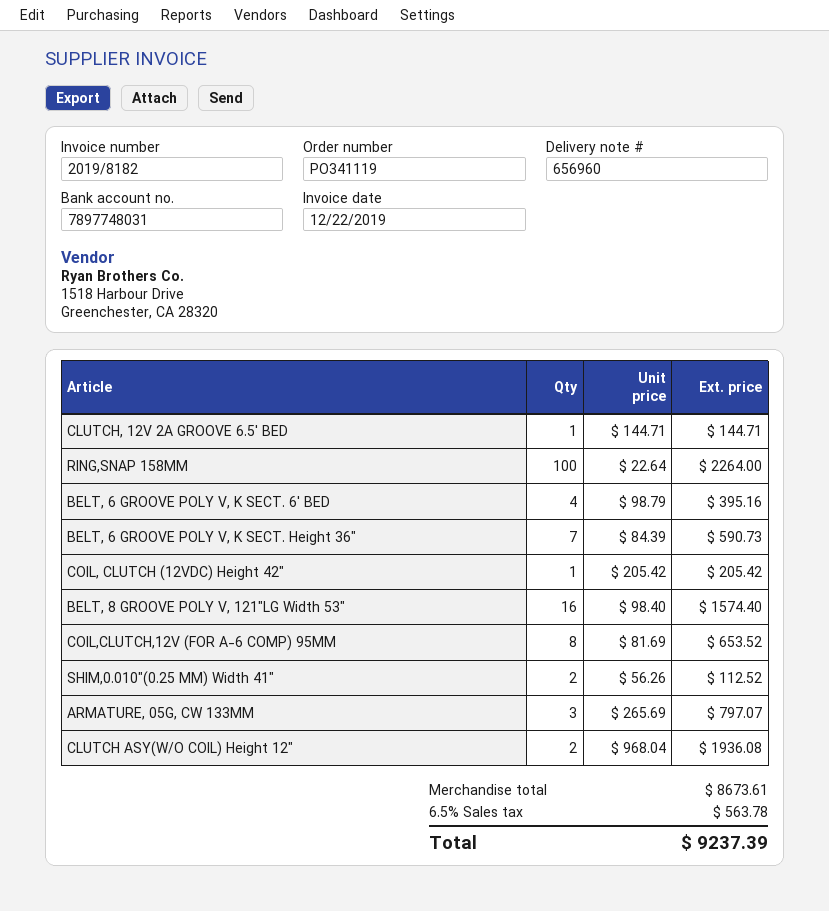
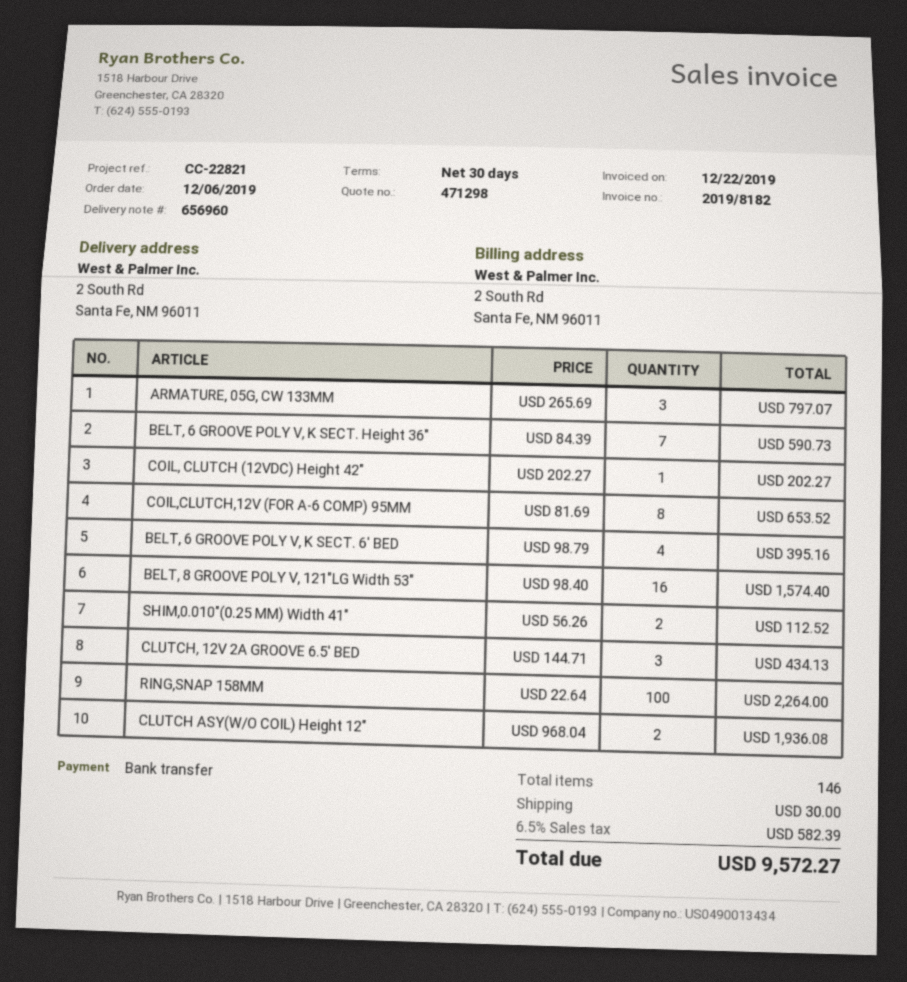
CLUTCH, 12V 2A GROOVE 6.5' BED: 1 x 144.71 = 144.71 -> 3 x 144.71 = 434.13
COIL, CLUTCH (12VDC) Height 42": 1 x 205.42 = 205.42 -> 1 x 202.27 = 202.27
shipping: none -> 30.00
tax: 6.5% = 563.78 -> 6.5% = 582.39
total: 9237.39 -> 9572.27

